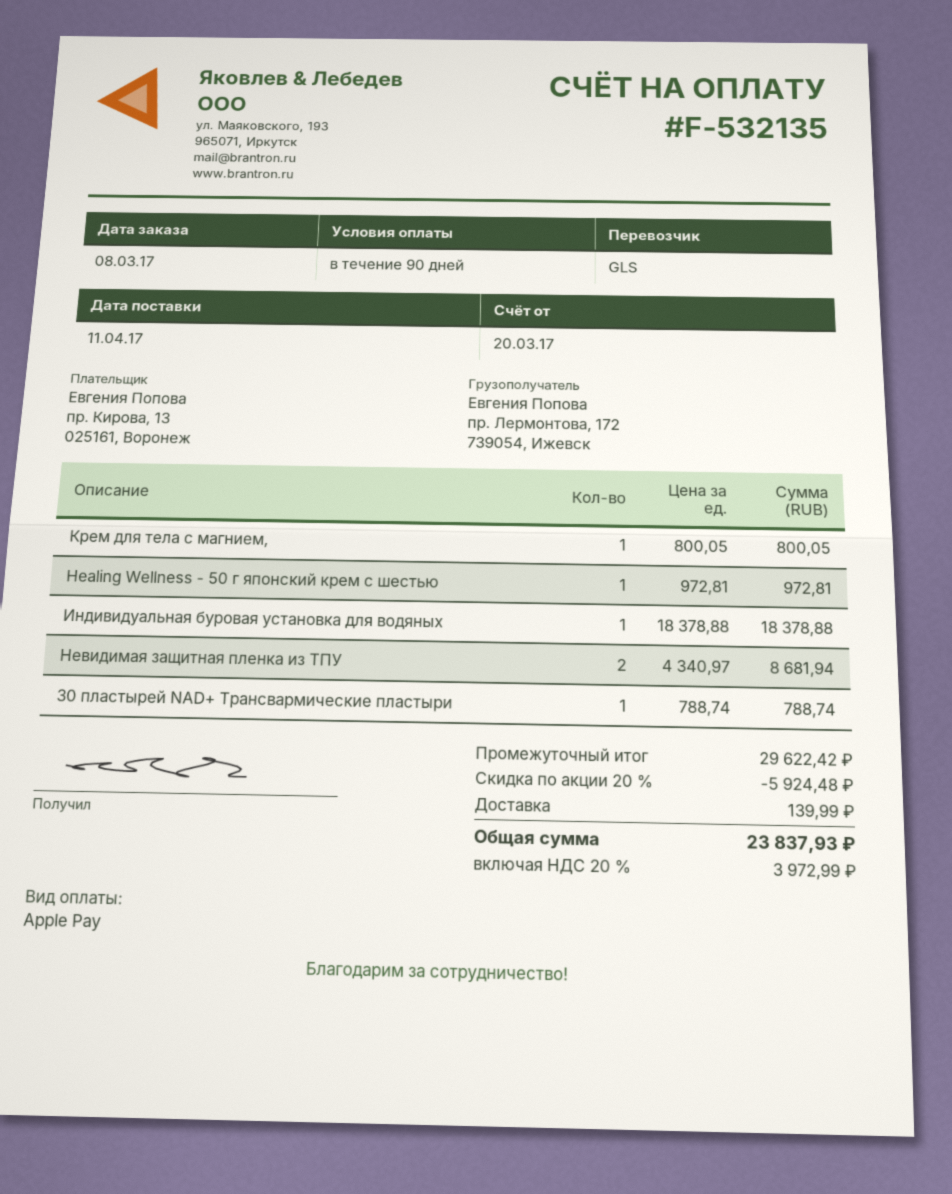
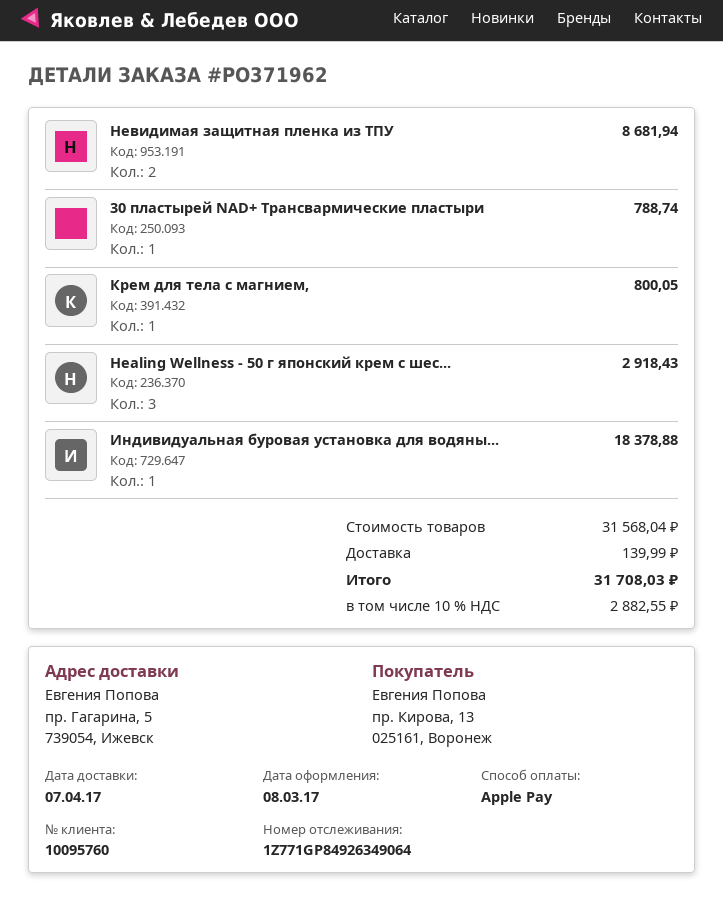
delivery date: 2017-04-11 -> 2017-04-07
ship to: пр. Лермонтова, 172, 739054, Ижевск -> пр. Гагарина, 5, 739054, Ижевск
Healing Wellness - 50 г японский крем с шестью: 1 for 972.81 -> 3 for 2918.43
subtotal: 29622.42 -> 31568.04
discount: 20% = 5924.48 -> none
tax: 20% = 3972.99 -> 10% = 2882.55
total: 23837.93 -> 31708.03

